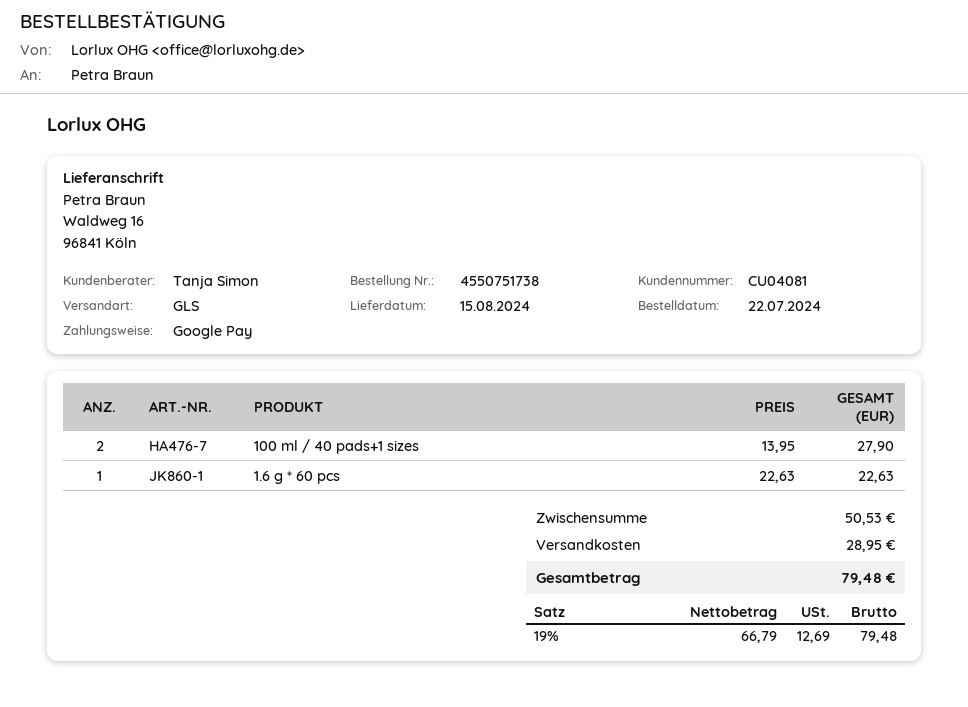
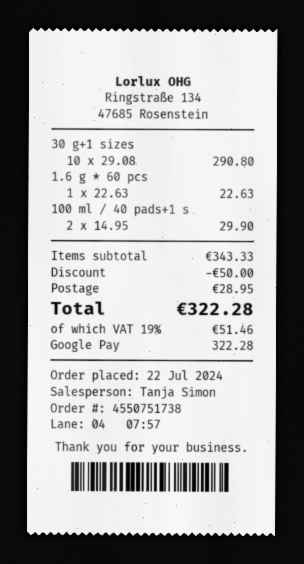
100 ml / 40 pads+1 sizes: 2 x 13.95 = 27.90 -> 2 x 14.95 = 29.90
30 g+1 sizes: none -> 10 x 29.08 = 290.80
subtotal: 50.53 -> 343.33
discount: none -> 50.00
tax: 19% = 12.69 -> 19% = 51.46
total: 79.48 -> 322.28

